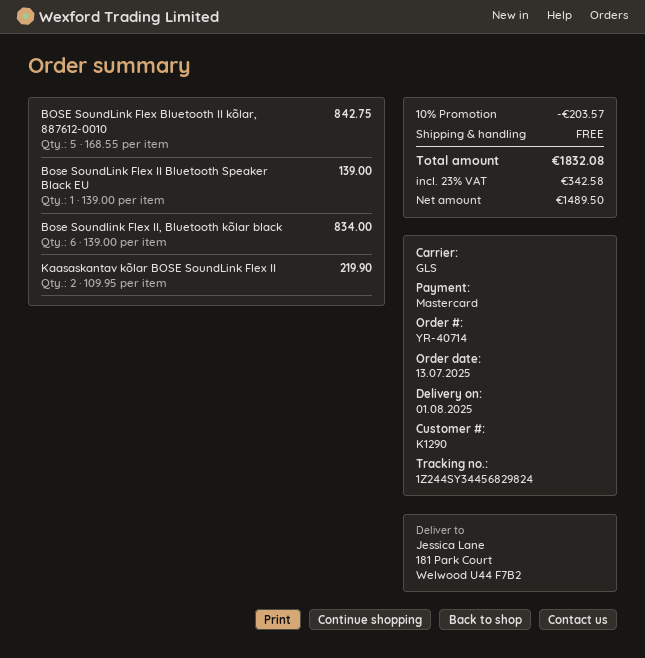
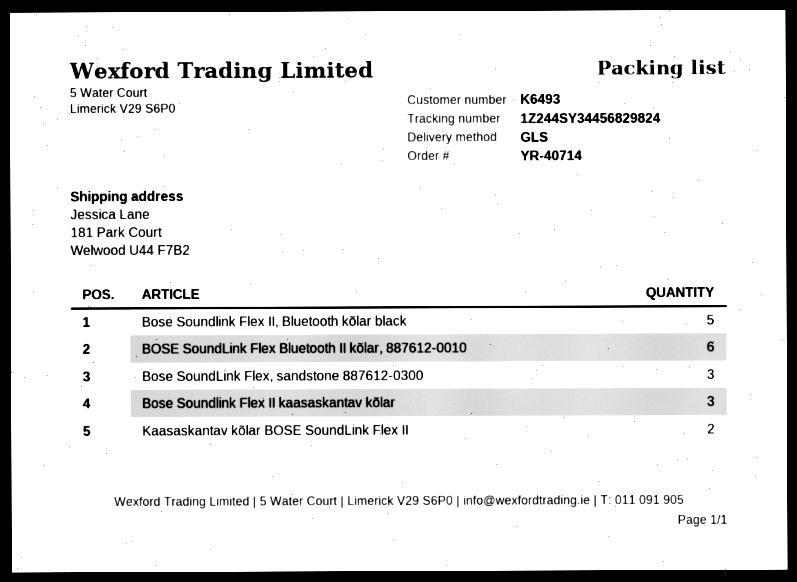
customer number: K1290 -> K6493
BOSE SoundLink Flex Bluetooth II kõlar, 887612-0010: 5 -> 6
Bose SoundLink Flex II Bluetooth Speaker Black EU: 1 -> none
Bose Soundlink Flex II, Bluetooth kõlar black: 6 -> 5
Bose SoundLink Flex, sandstone 887612-0300: none -> 3
Bose Soundlink Flex II kaasaskantav kõlar: none -> 3

